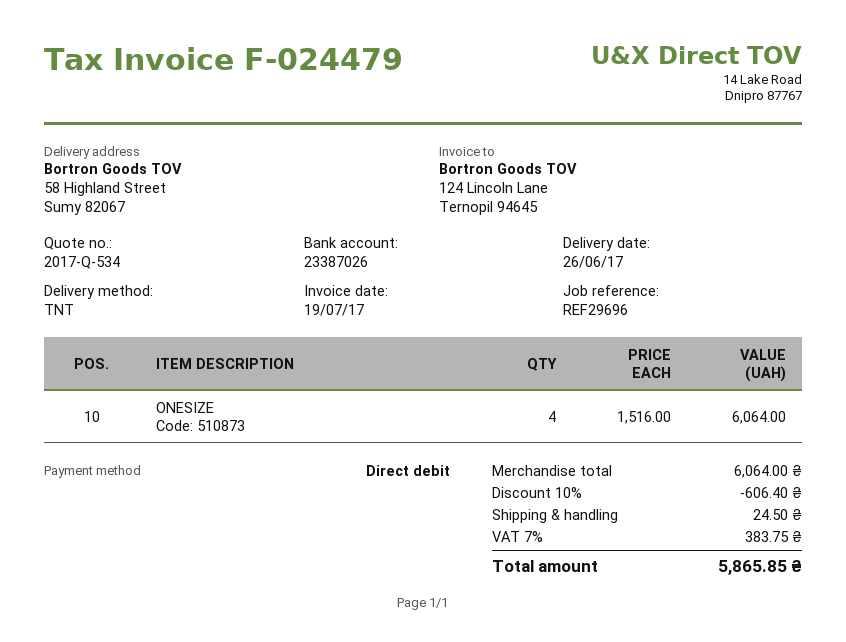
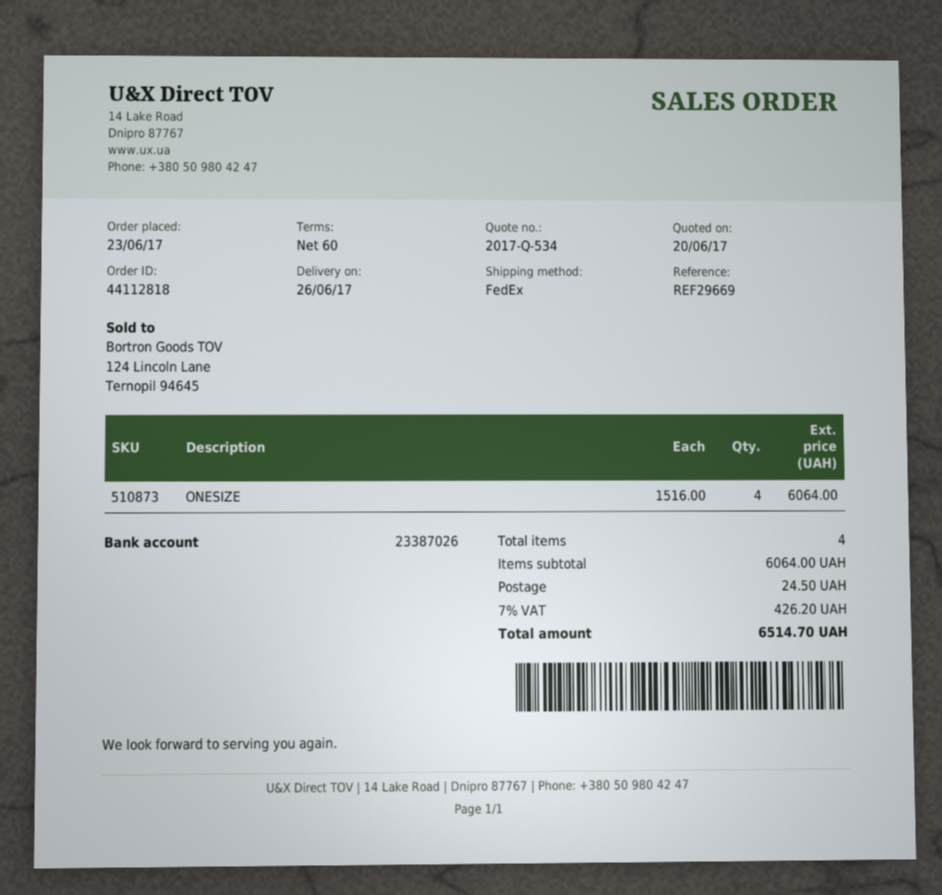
reference: REF29696 -> REF29669
shipping method: TNT -> FedEx
discount: 10% = 606.40 -> none
tax: 7% = 383.75 -> 7% = 426.20
total: 5865.85 -> 6514.70

